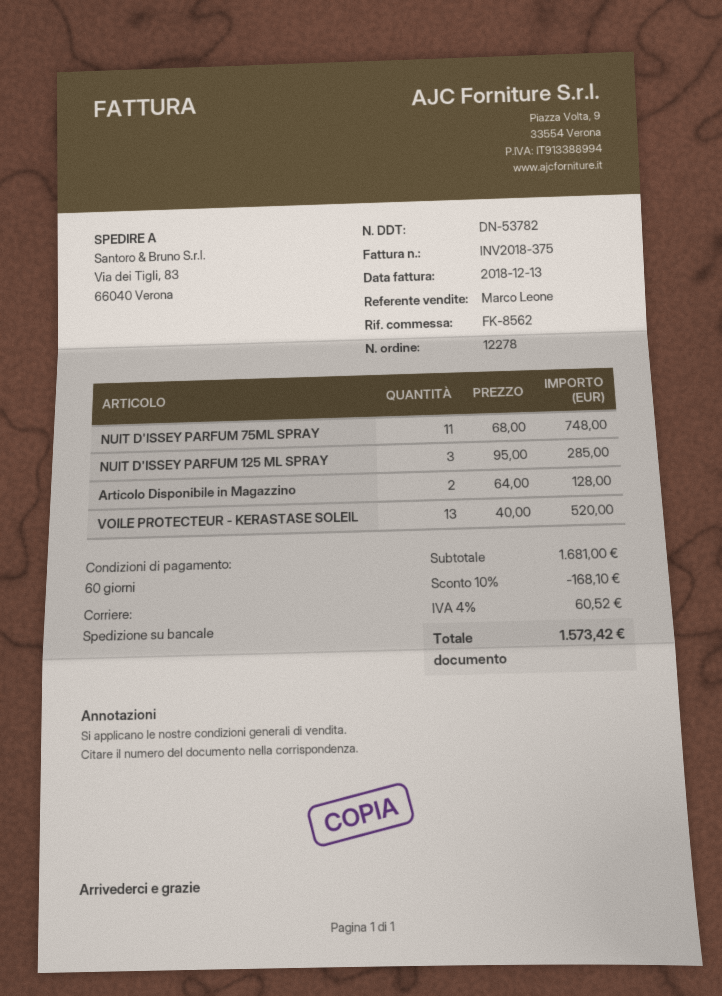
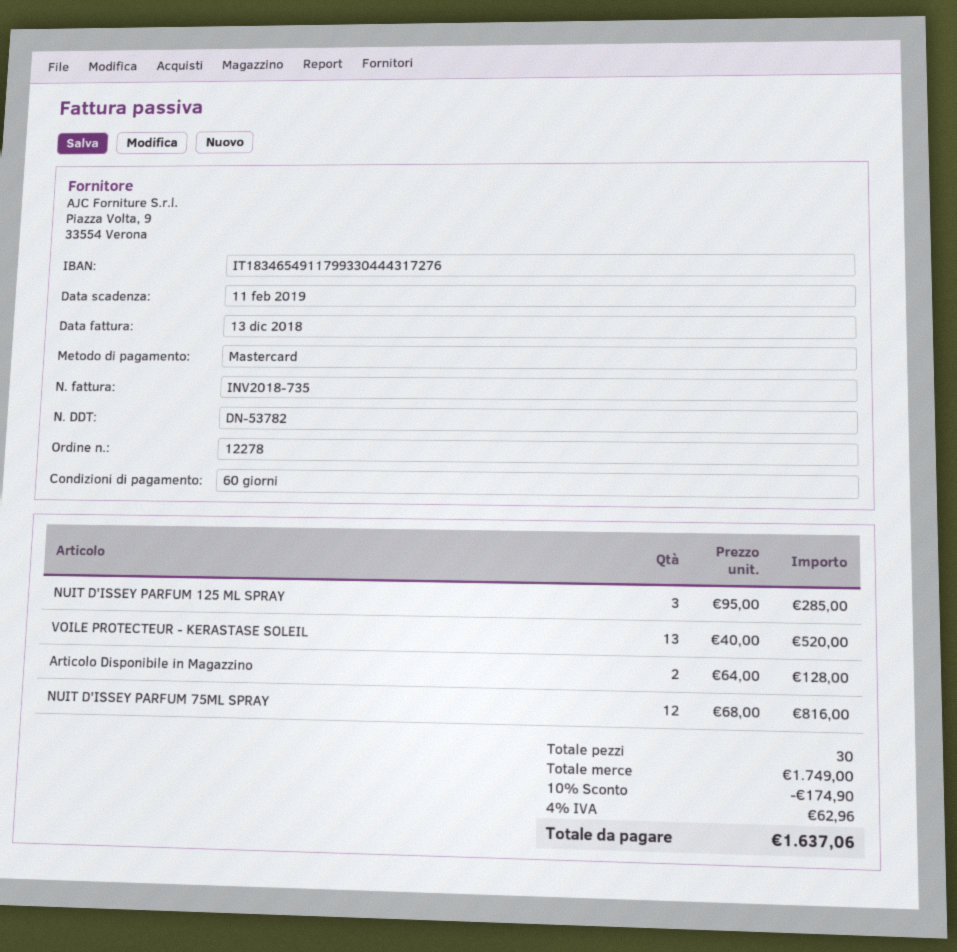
invoice number: INV2018-375 -> INV2018-735
NUIT D'ISSEY PARFUM 75ML SPRAY: 11 x 68.00 = 748.00 -> 12 x 68.00 = 816.00
subtotal: 1681.00 -> 1749.00
discount: 10% = 168.10 -> 10% = 174.90
tax: 4% = 60.52 -> 4% = 62.96
total: 1573.42 -> 1637.06

